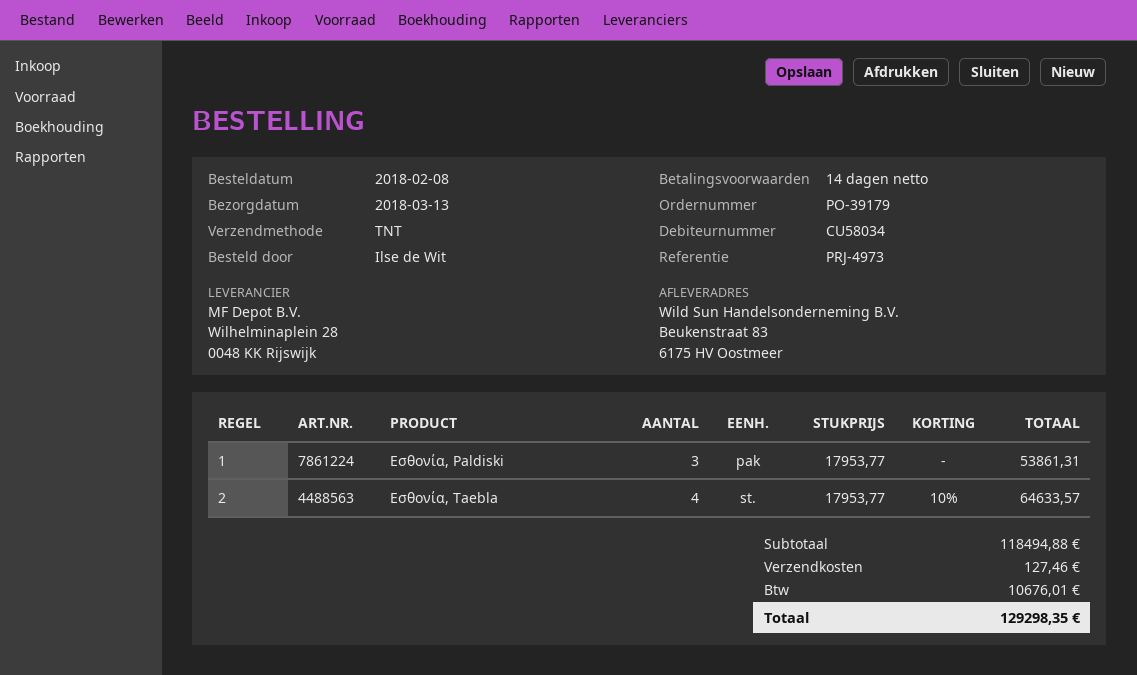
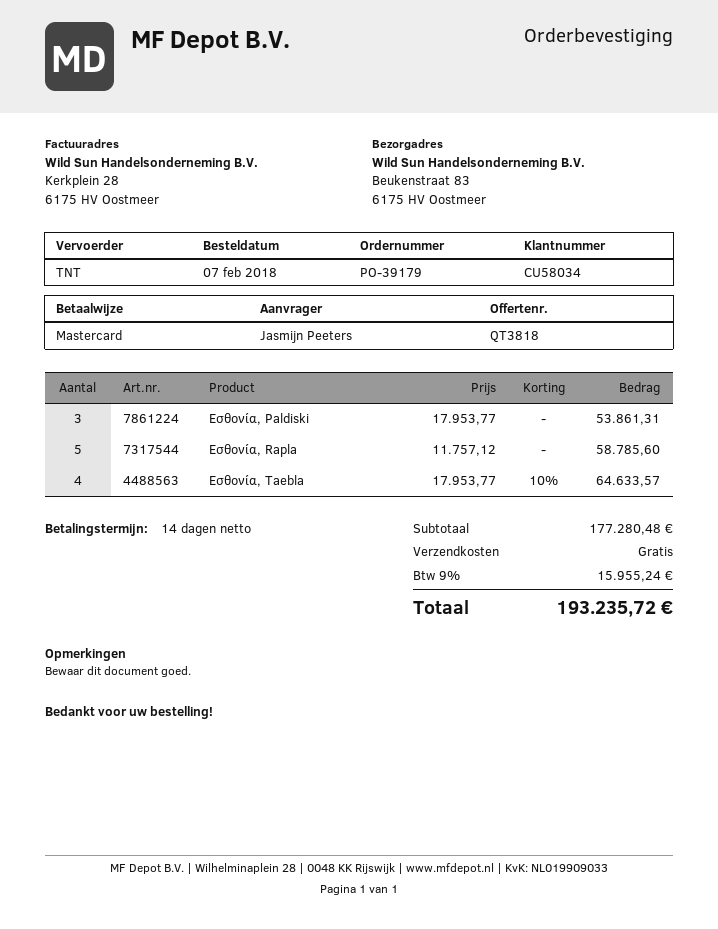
order date: 2018-02-08 -> 2018-02-07
ordered by: Ilse de Wit -> Jasmijn Peeters
Εσθονία, Rapla: none -> 5 x 11757.12 = 58785.60
subtotal: 118494.88 -> 177280.48
shipping: 127.46 -> 0.00
tax: 10676.01 -> 15955.24
total: 129298.35 -> 193235.72

